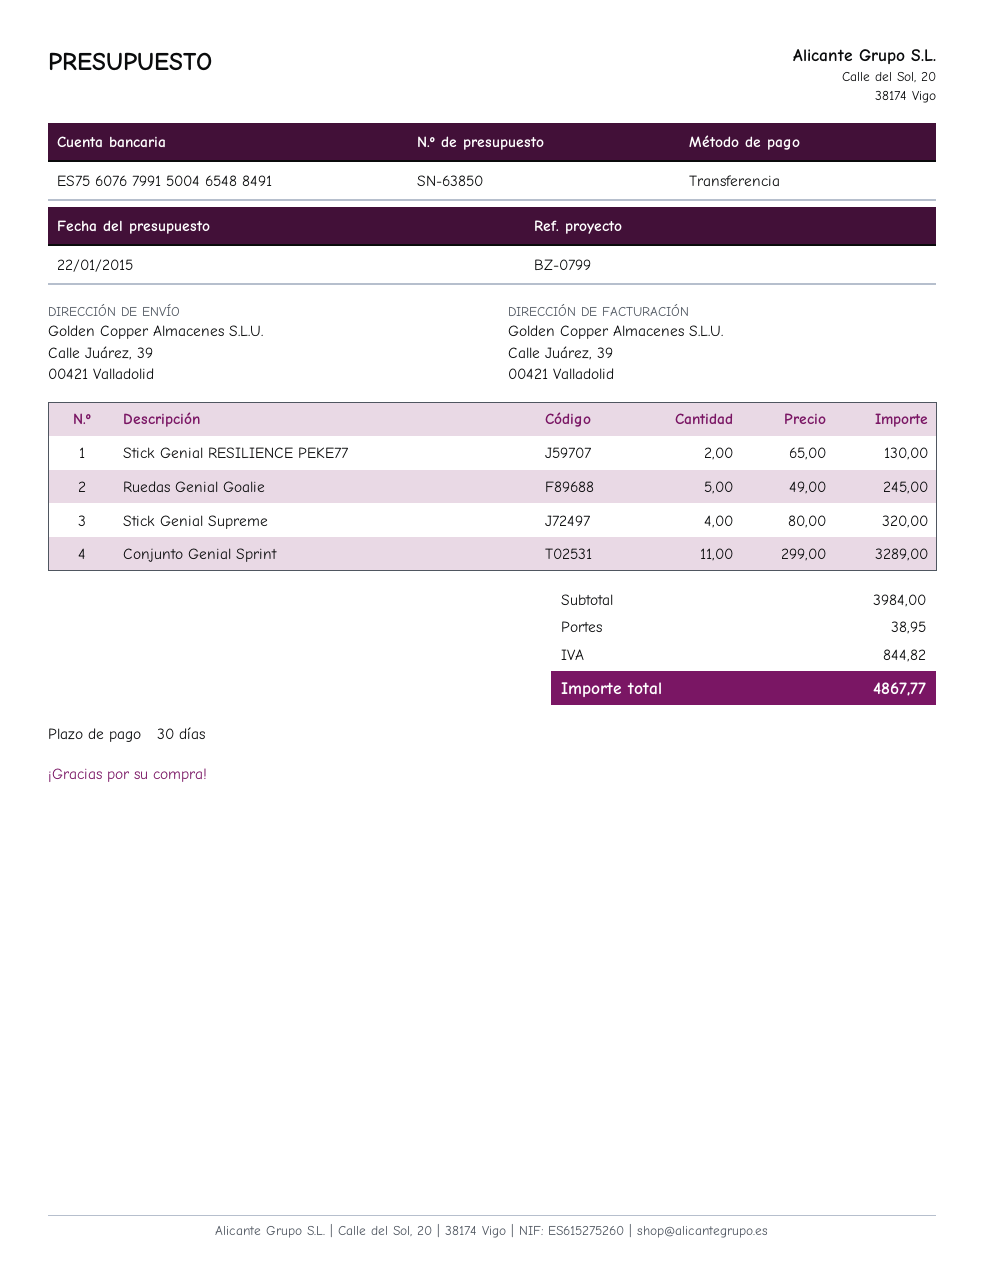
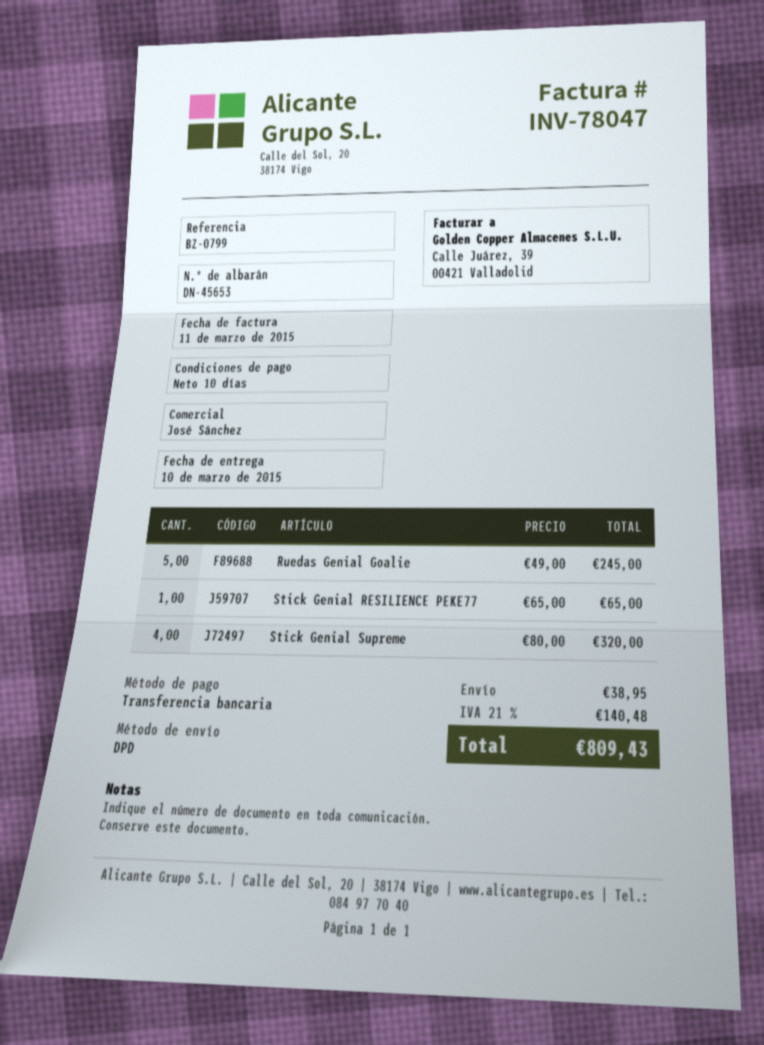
payment terms: 30 days -> 10 days
Stick Genial RESILIENCE PEKE77: 2 x 65.00 = 130.00 -> 1 x 65.00 = 65.00
Conjunto Genial Sprint: 11 x 299.00 = 3289.00 -> none
tax: 844.82 -> 140.48
total: 4867.77 -> 809.43

